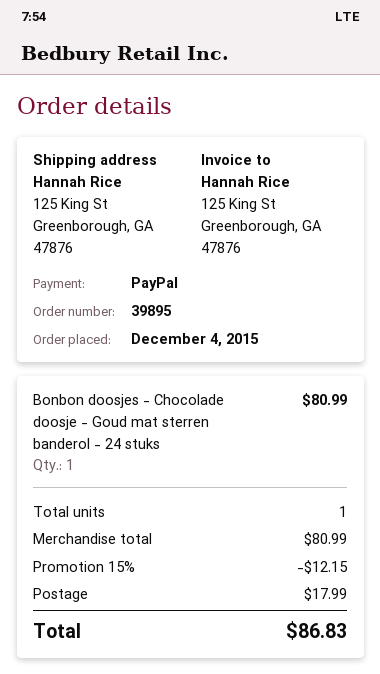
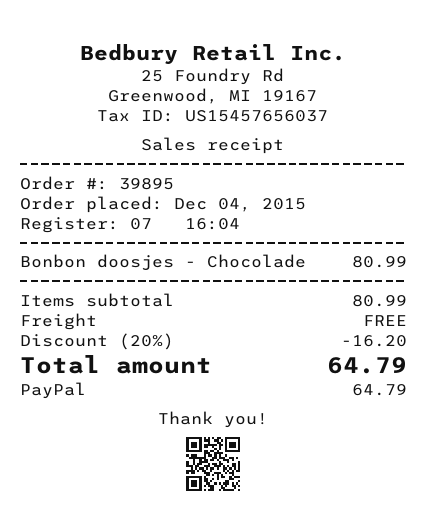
discount: 15% = 12.15 -> 20% = 16.20
shipping: 17.99 -> 0.00
total: 86.83 -> 64.79

